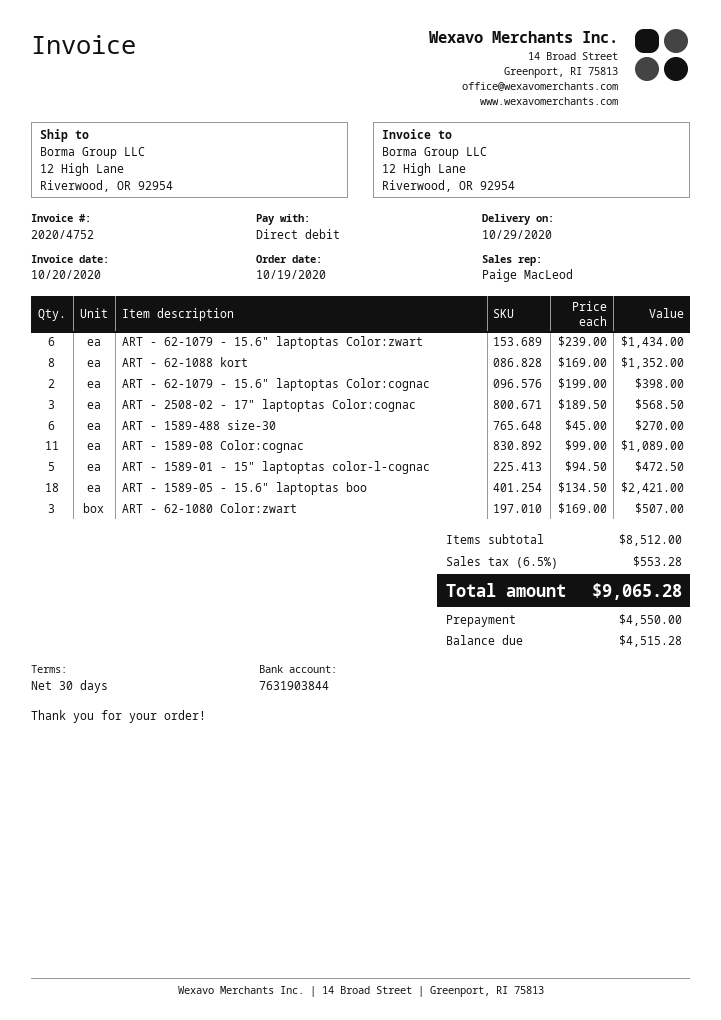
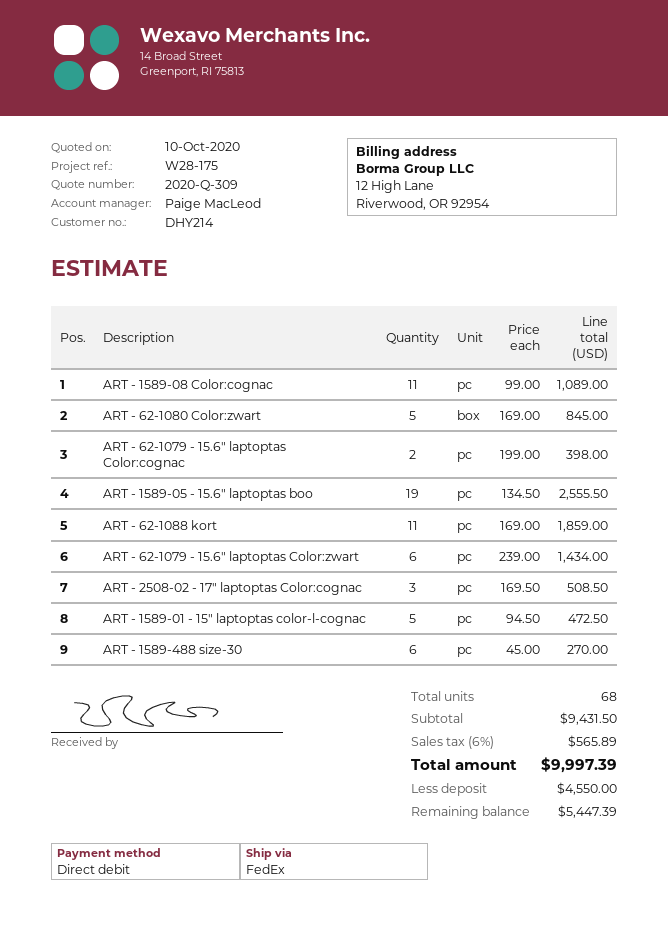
ART - 62-1088 kort: 8 x 169.00 = 1352.00 -> 11 x 169.00 = 1859.00
ART - 2508-02 - 17" laptoptas Color:cognac: 3 x 189.50 = 568.50 -> 3 x 169.50 = 508.50
ART - 1589-05 - 15.6" laptoptas boo: 18 x 134.50 = 2421.00 -> 19 x 134.50 = 2555.50
ART - 62-1080 Color:zwart: 3 x 169.00 = 507.00 -> 5 x 169.00 = 845.00
subtotal: 8512.00 -> 9431.50
tax: 6.5% = 553.28 -> 6% = 565.89
total: 9065.28 -> 9997.39
balance: 4515.28 -> 5447.39

